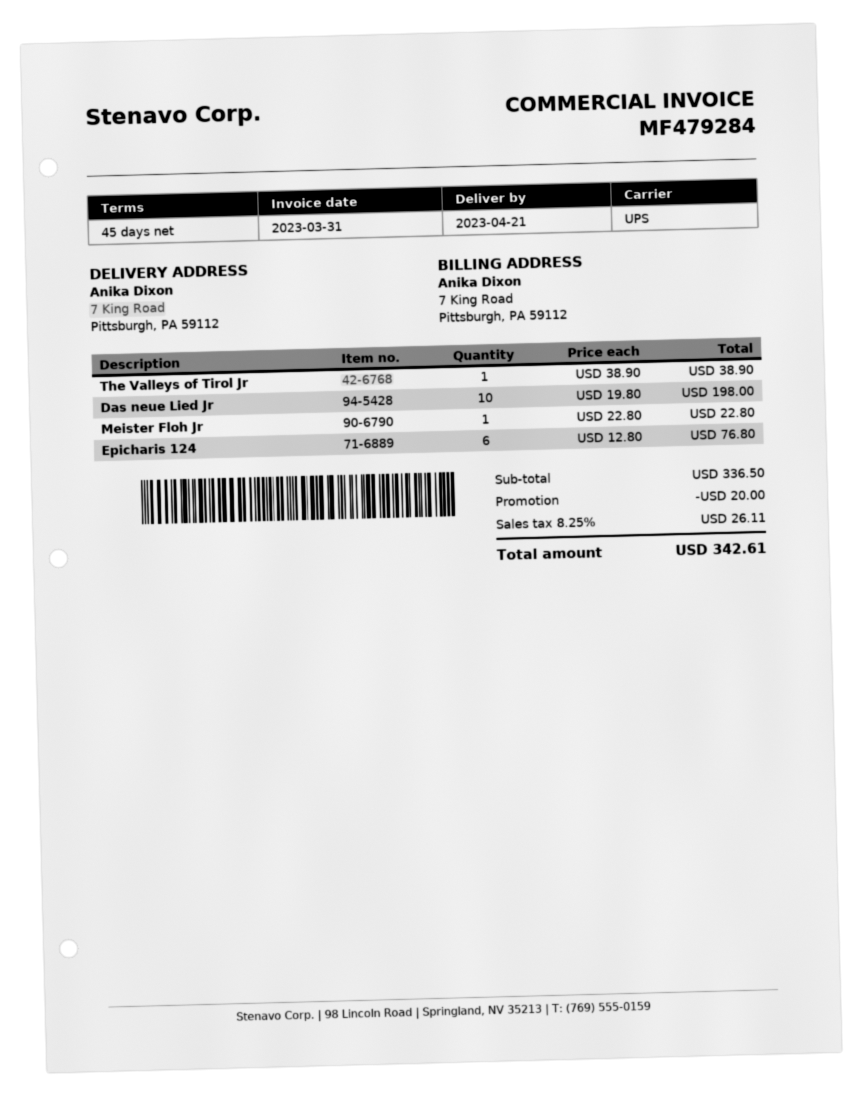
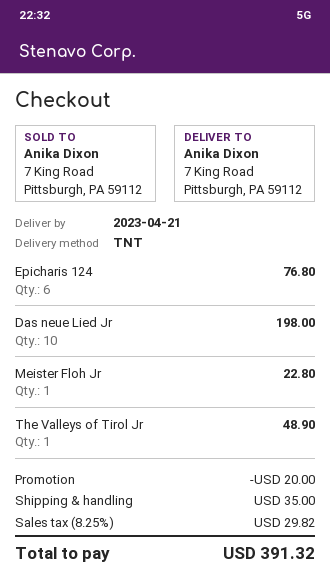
shipping method: UPS -> TNT
The Valleys of Tirol Jr: 1 for 38.90 -> 1 for 48.90
shipping: none -> 35.00
tax: 8.25% = 26.11 -> 8.25% = 29.82
total: 342.61 -> 391.32

